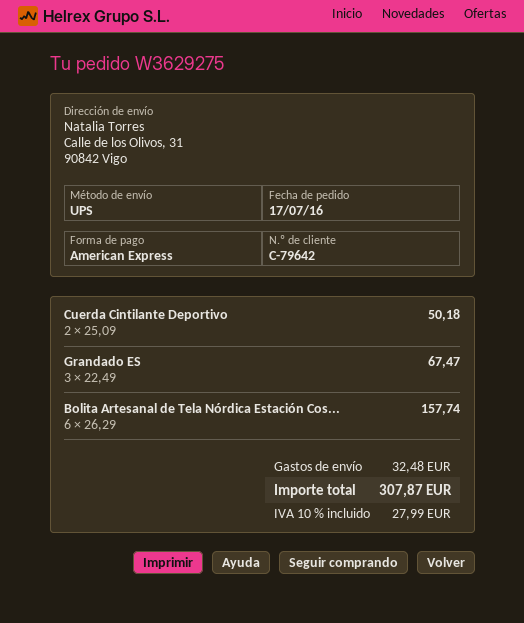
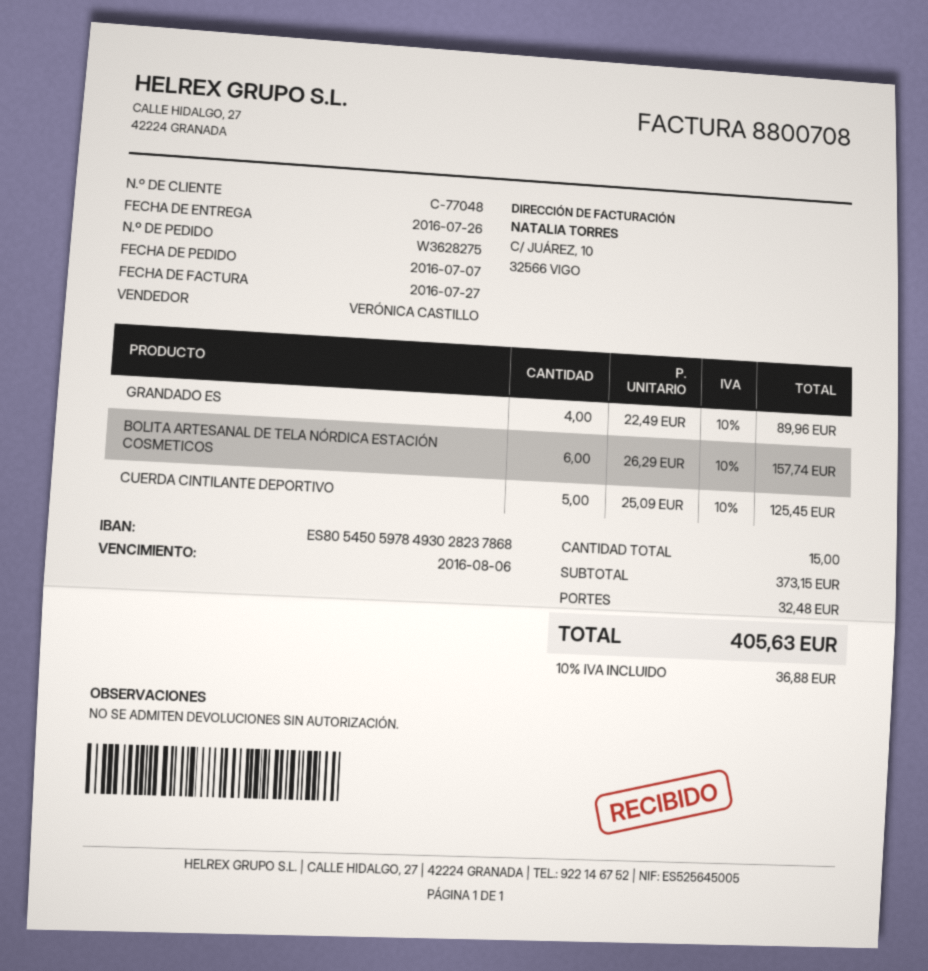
order number: W3629275 -> W3628275
order date: 2016-07-17 -> 2016-07-07
customer number: C-79642 -> C-77048
Cuerda Cintilante Deportivo: 2 x 25.09 = 50.18 -> 5 x 25.09 = 125.45
Grandado ES: 3 x 22.49 = 67.47 -> 4 x 22.49 = 89.96
tax: 10% = 27.99 -> 10% = 36.88
total: 307.87 -> 405.63

